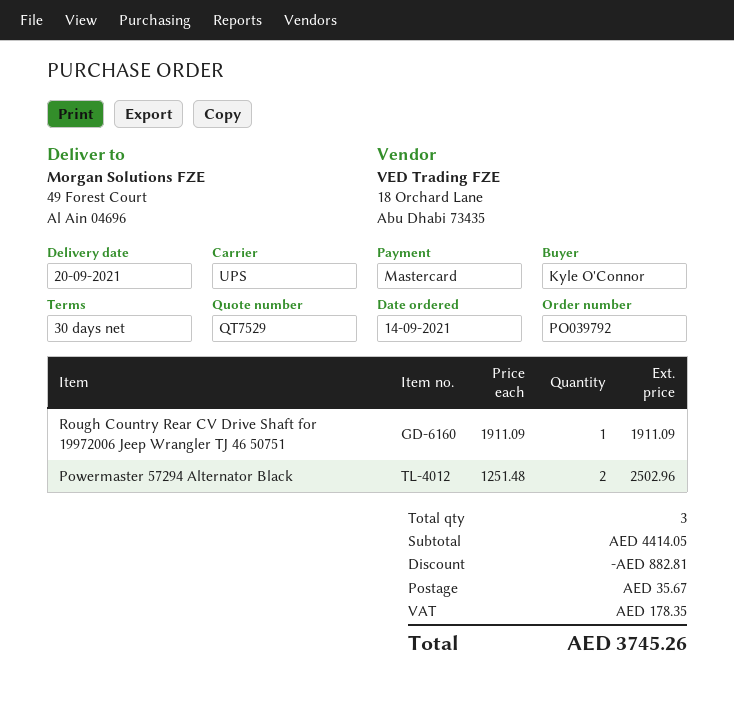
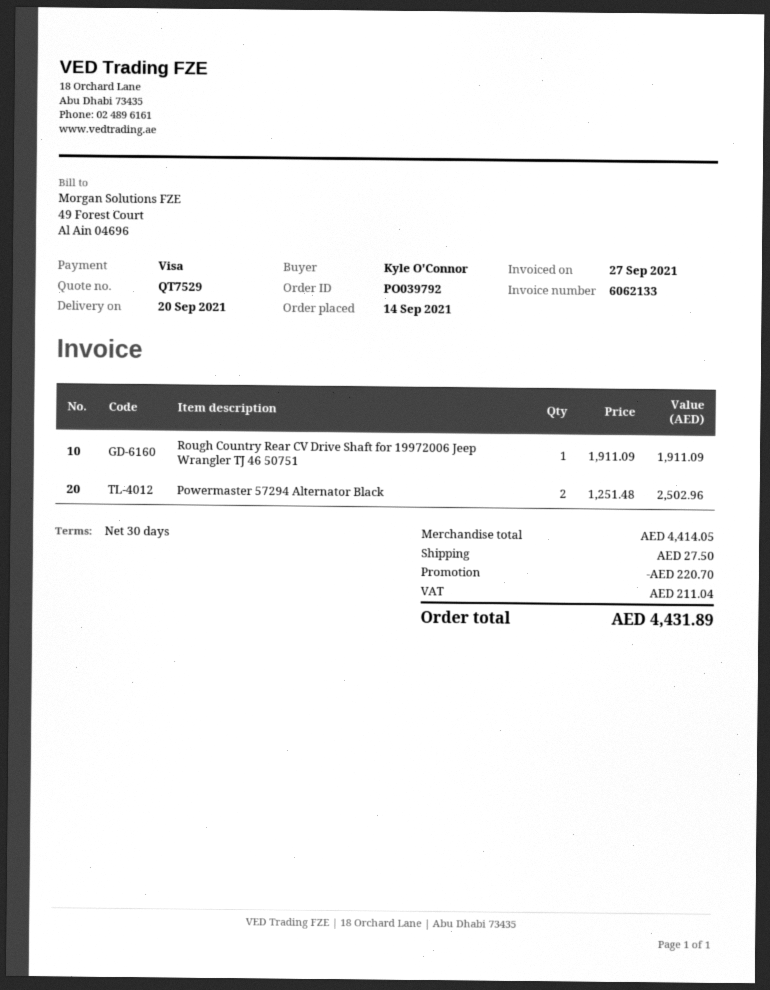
payment method: Mastercard -> Visa
discount: 882.81 -> 220.70
shipping: 35.67 -> 27.50
tax: 178.35 -> 211.04
total: 3745.26 -> 4431.89

